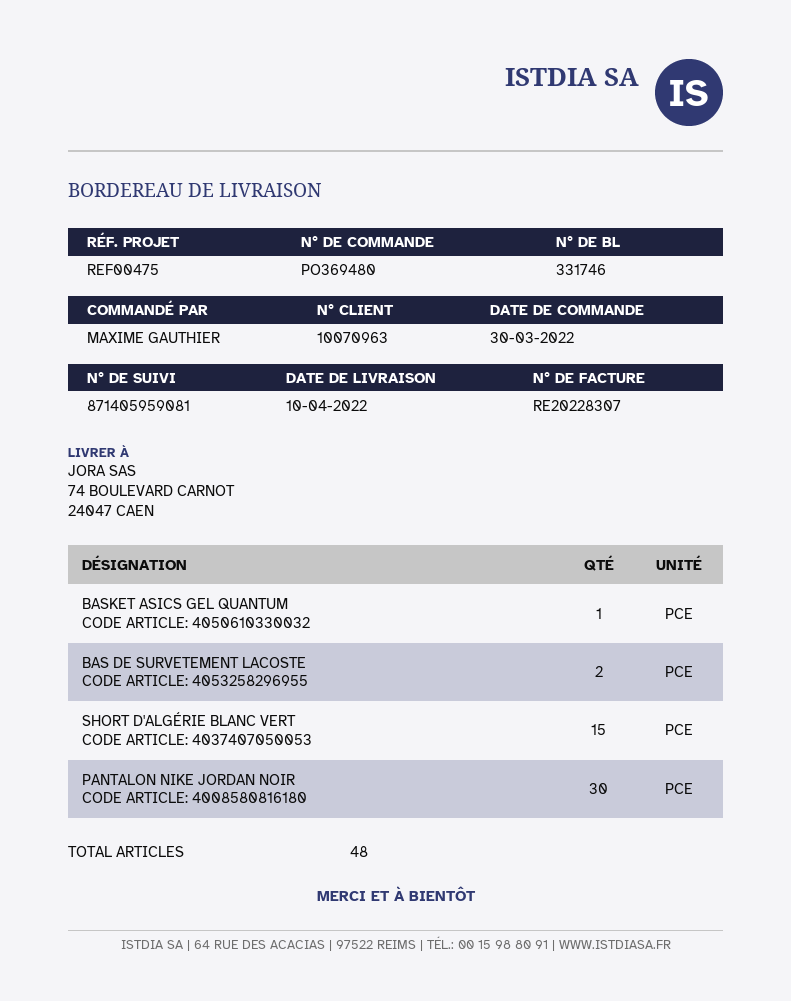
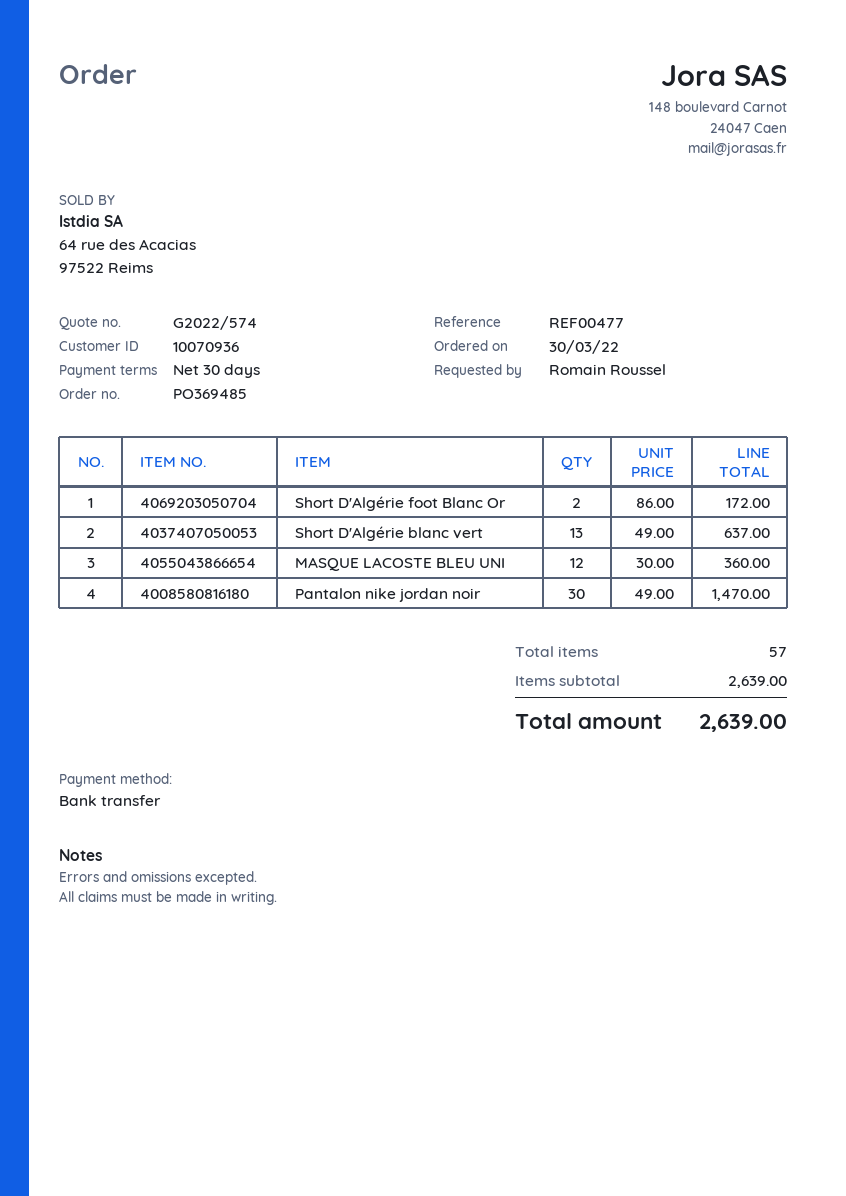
order number: PO369480 -> PO369485
customer number: 10070963 -> 10070936
reference: REF00475 -> REF00477
ordered by: MAXIME GAUTHIER -> Romain Roussel
BASKET ASICS GEL QUANTUM: 1 -> none
BAS DE SURVETEMENT LACOSTE: 2 -> none
SHORT D'ALGÉRIE BLANC VERT: 15 -> 13
Short D'Algérie foot Blanc Or: none -> 2
MASQUE LACOSTE BLEU UNI: none -> 12
total quantity: 48 -> 57

